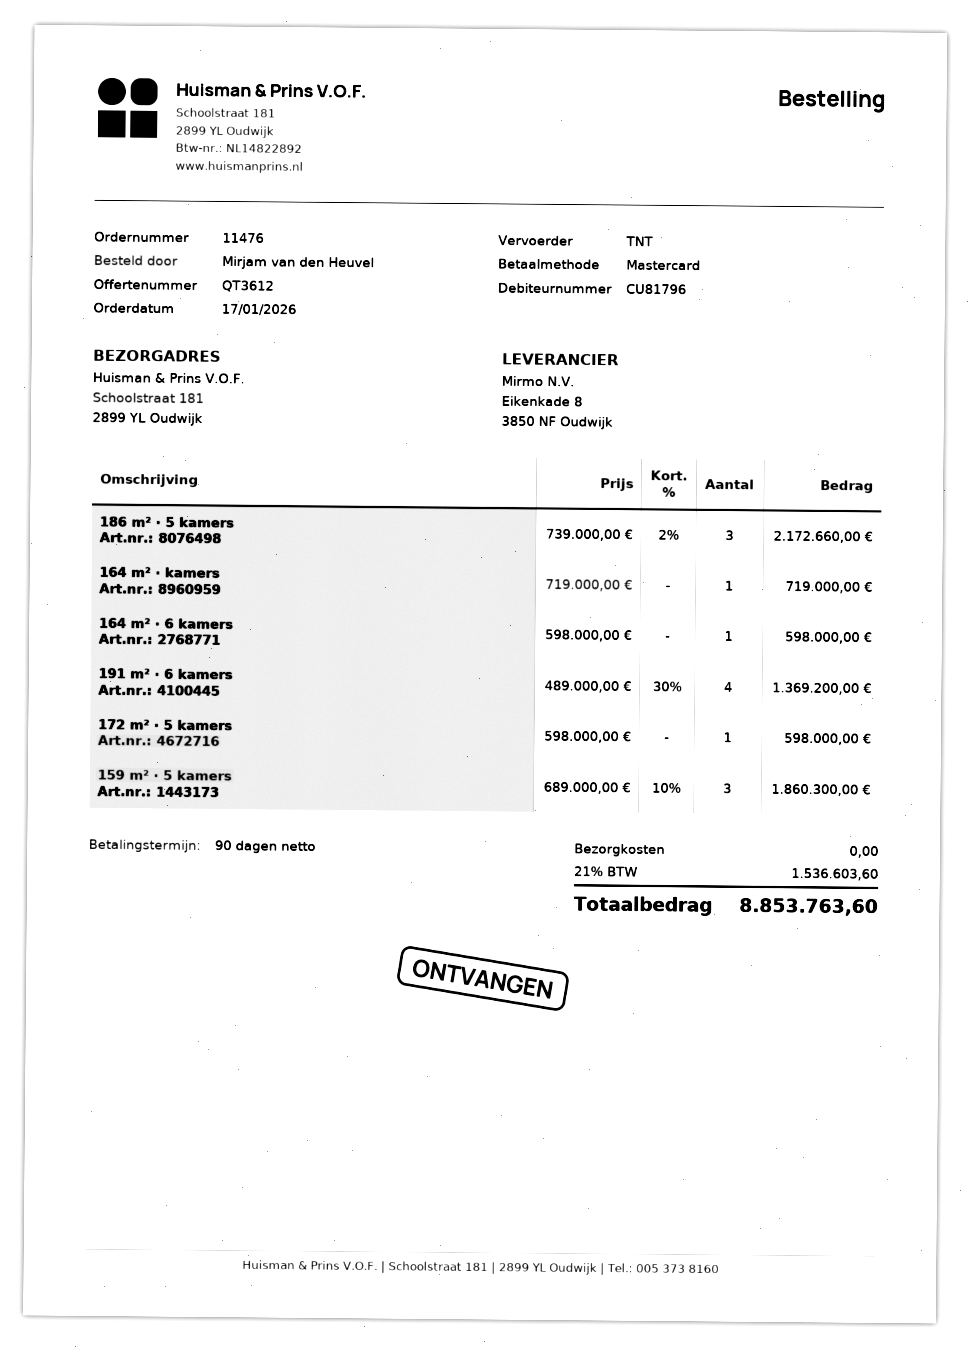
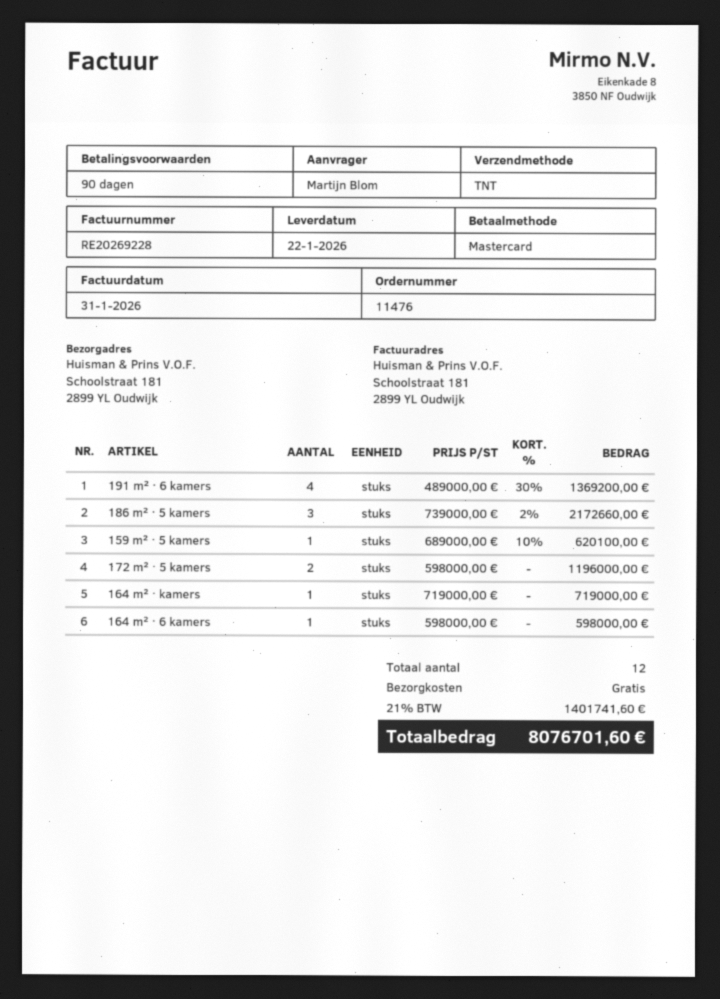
ordered by: Mirjam van den Heuvel -> Martijn Blom
172 m² · 5 kamers: 1 x 598000.00 = 598000.00 -> 2 x 598000.00 = 1196000.00
159 m² · 5 kamers: 3 x 689000.00 - 10% = 1860300.00 -> 1 x 689000.00 - 10% = 620100.00
tax: 21% = 1536603.60 -> 21% = 1401741.60
total: 8853763.60 -> 8076701.60

